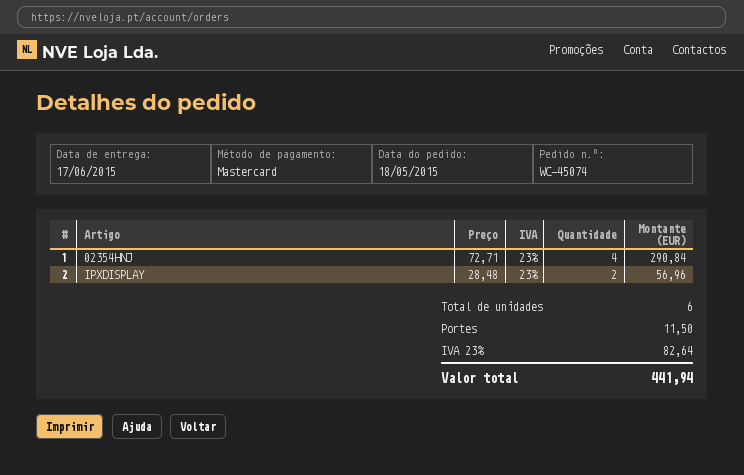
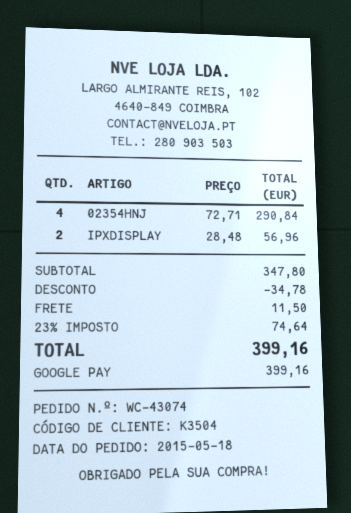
order number: WC-45074 -> WC-43074
payment method: Mastercard -> Google Pay
discount: none -> 34.78
tax: 23% = 82.64 -> 23% = 74.64
total: 441.94 -> 399.16

